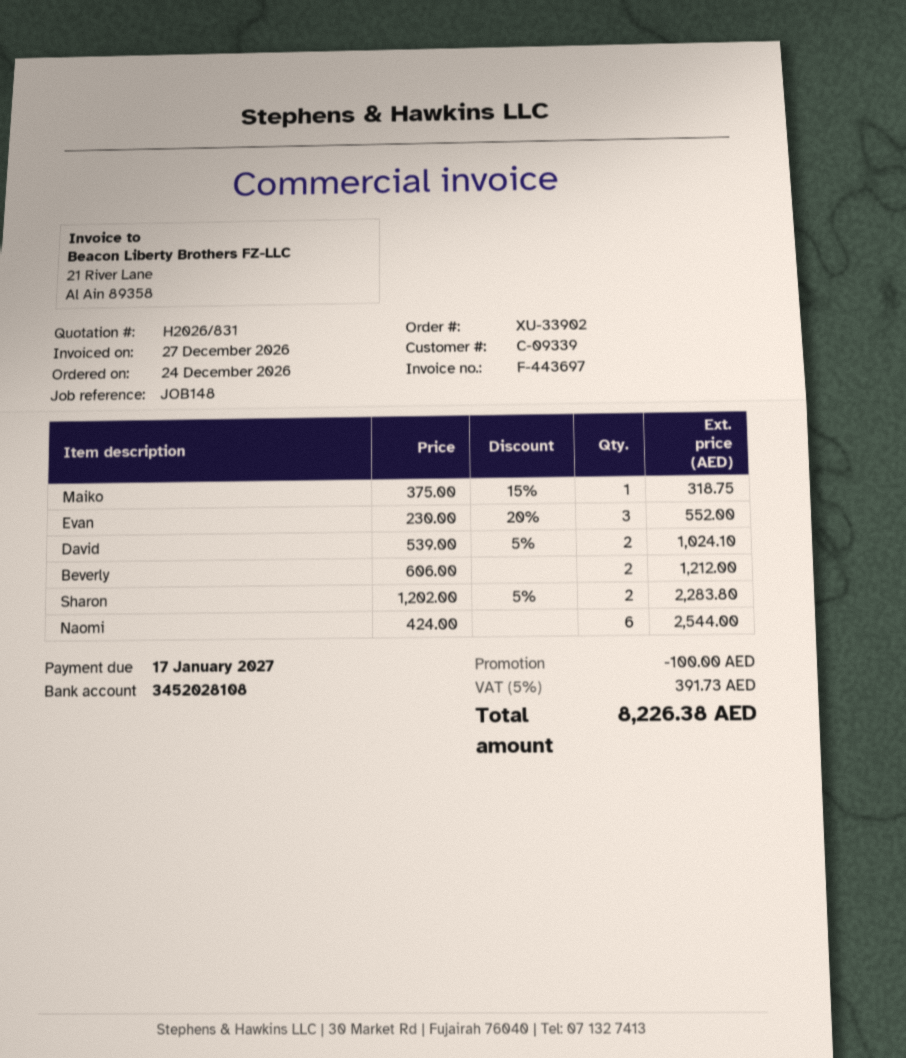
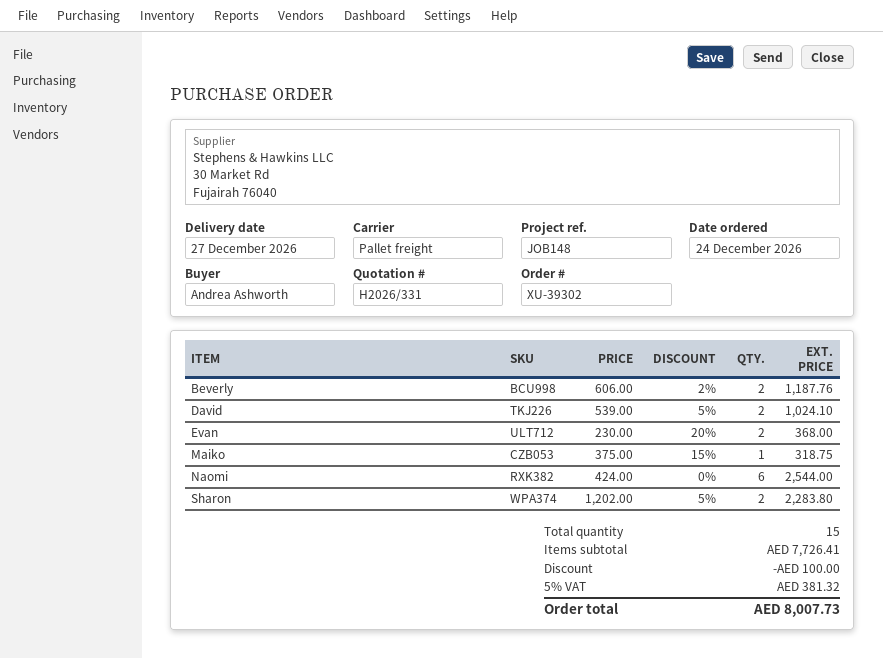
quote number: H2026/831 -> H2026/331
order number: XU-33902 -> XU-39302
Evan: 3 x 230.00 - 20% = 552.00 -> 2 x 230.00 - 20% = 368.00
Beverly: 2 x 606.00 = 1212.00 -> 2 x 606.00 - 2% = 1187.76
tax: 5% = 391.73 -> 5% = 381.32
total: 8226.38 -> 8007.73

